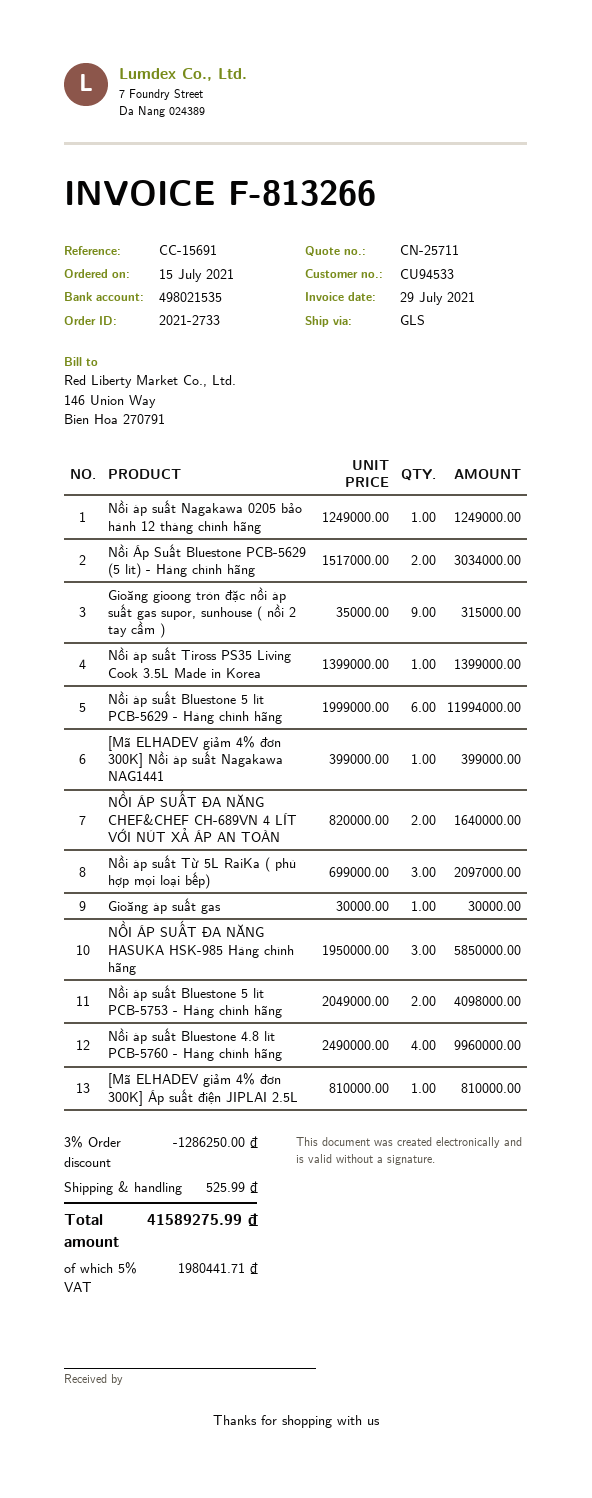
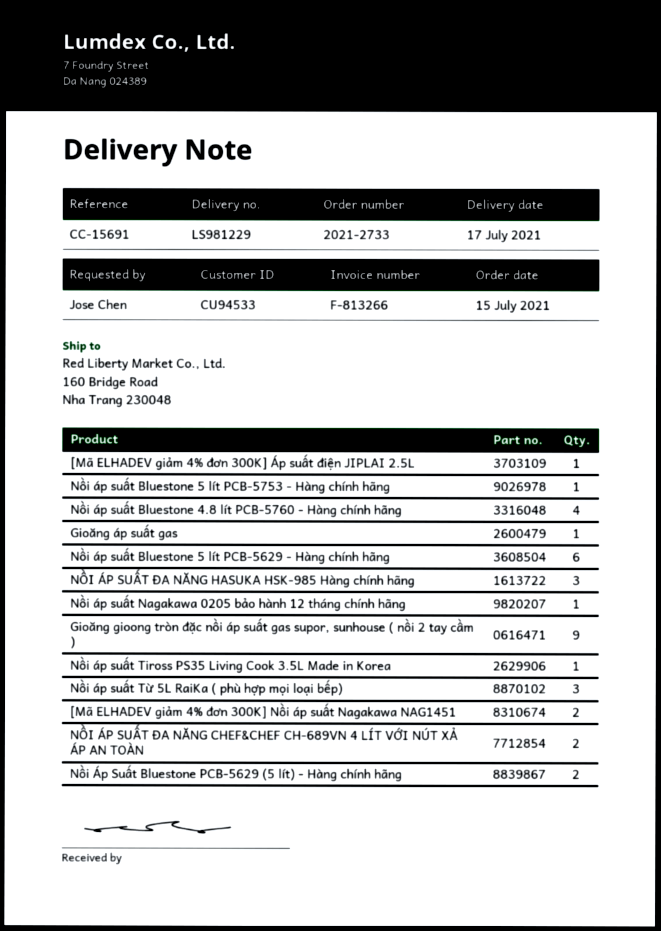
[Mã ELHADEV giảm 4% đơn 300K] Nồi áp suất Nagakawa NAG1441: 1 -> none
Nồi áp suất Bluestone 5 lít PCB-5753 - Hàng chính hãng: 2 -> 1
[Mã ELHADEV giảm 4% đơn 300K] Nồi áp suất Nagakawa NAG1451: none -> 2

